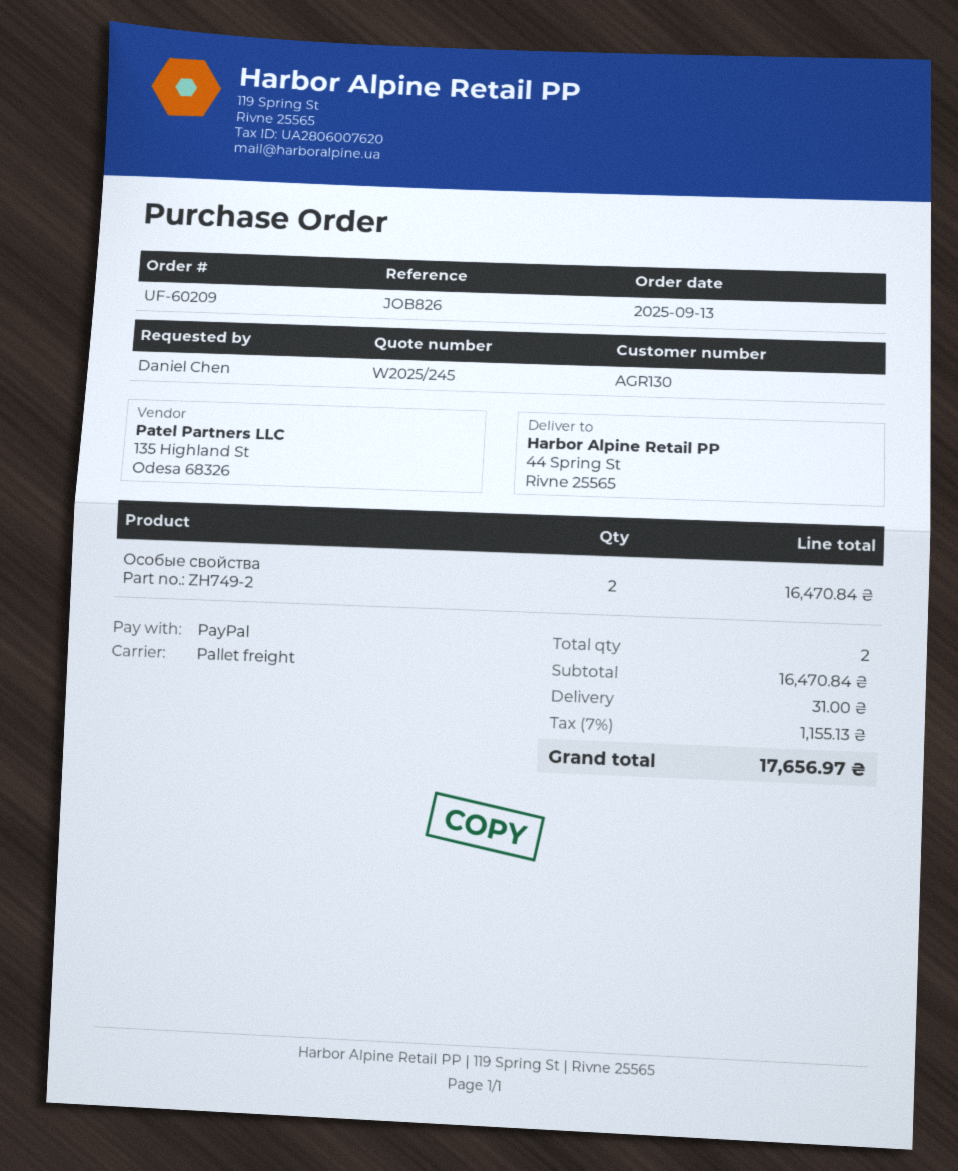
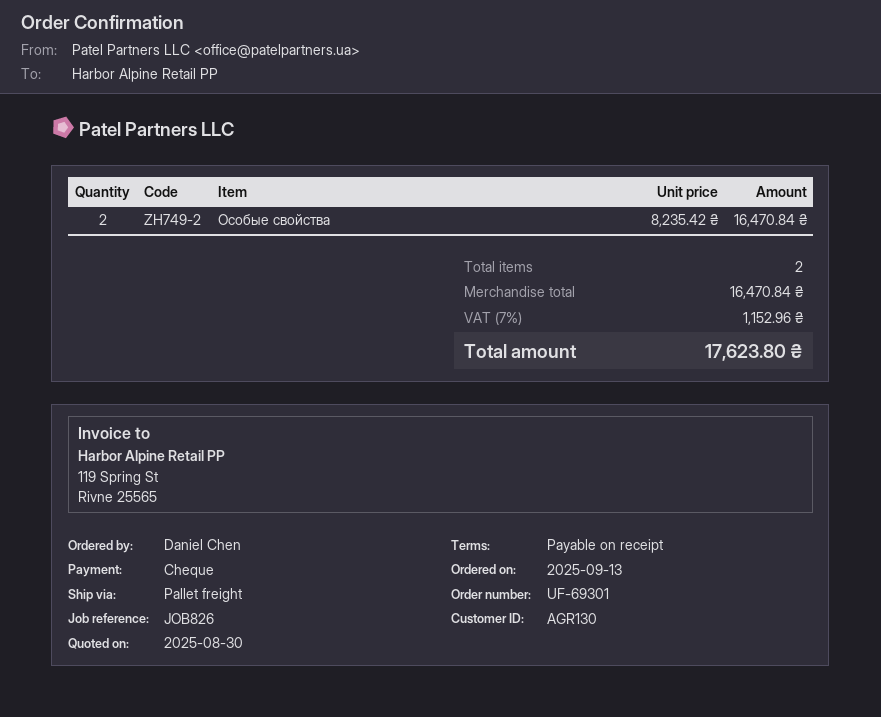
order number: UF-60209 -> UF-69301
payment method: PayPal -> cheque
shipping: 31.00 -> none
tax: 7% = 1155.13 -> 7% = 1152.96
total: 17656.97 -> 17623.80

